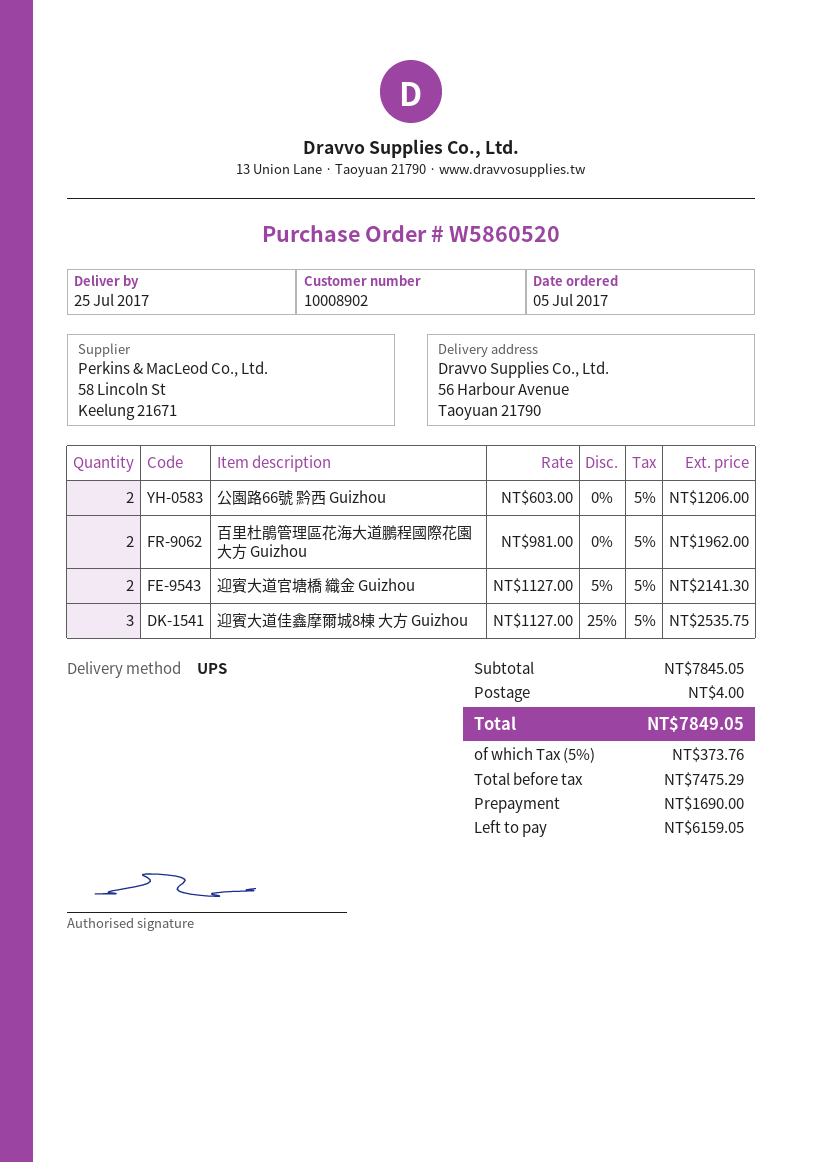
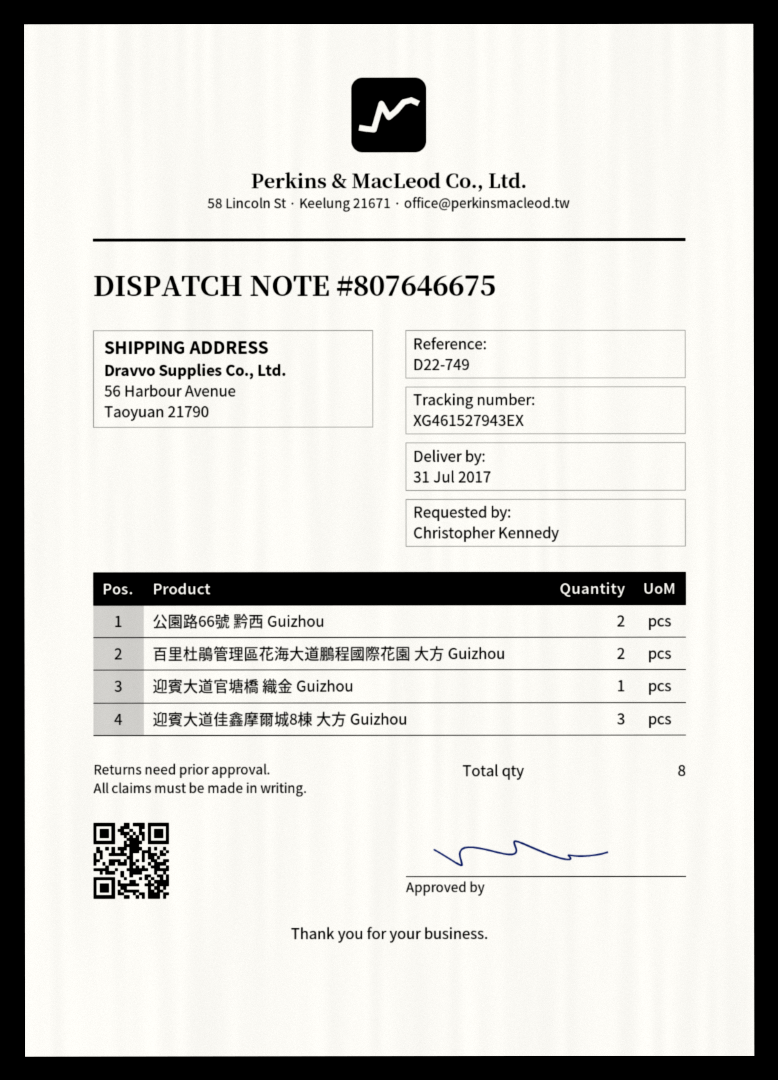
delivery date: 2017-07-25 -> 2017-07-31
迎賓大道官塘橋 織金 Guizhou: 2 -> 1

